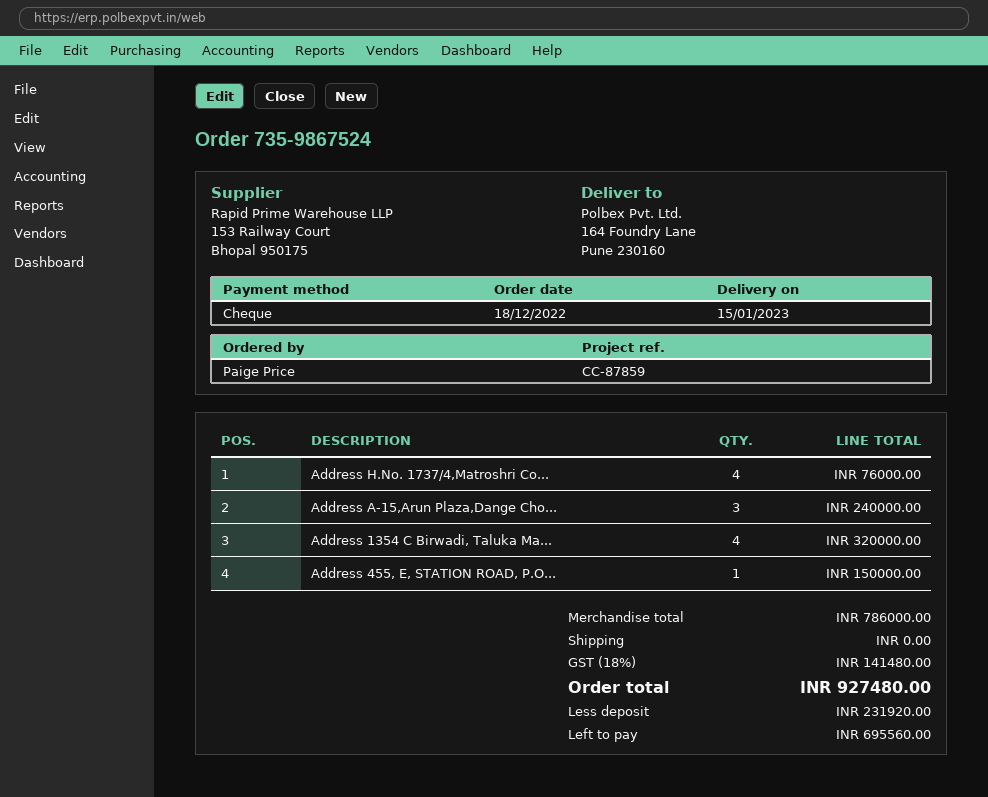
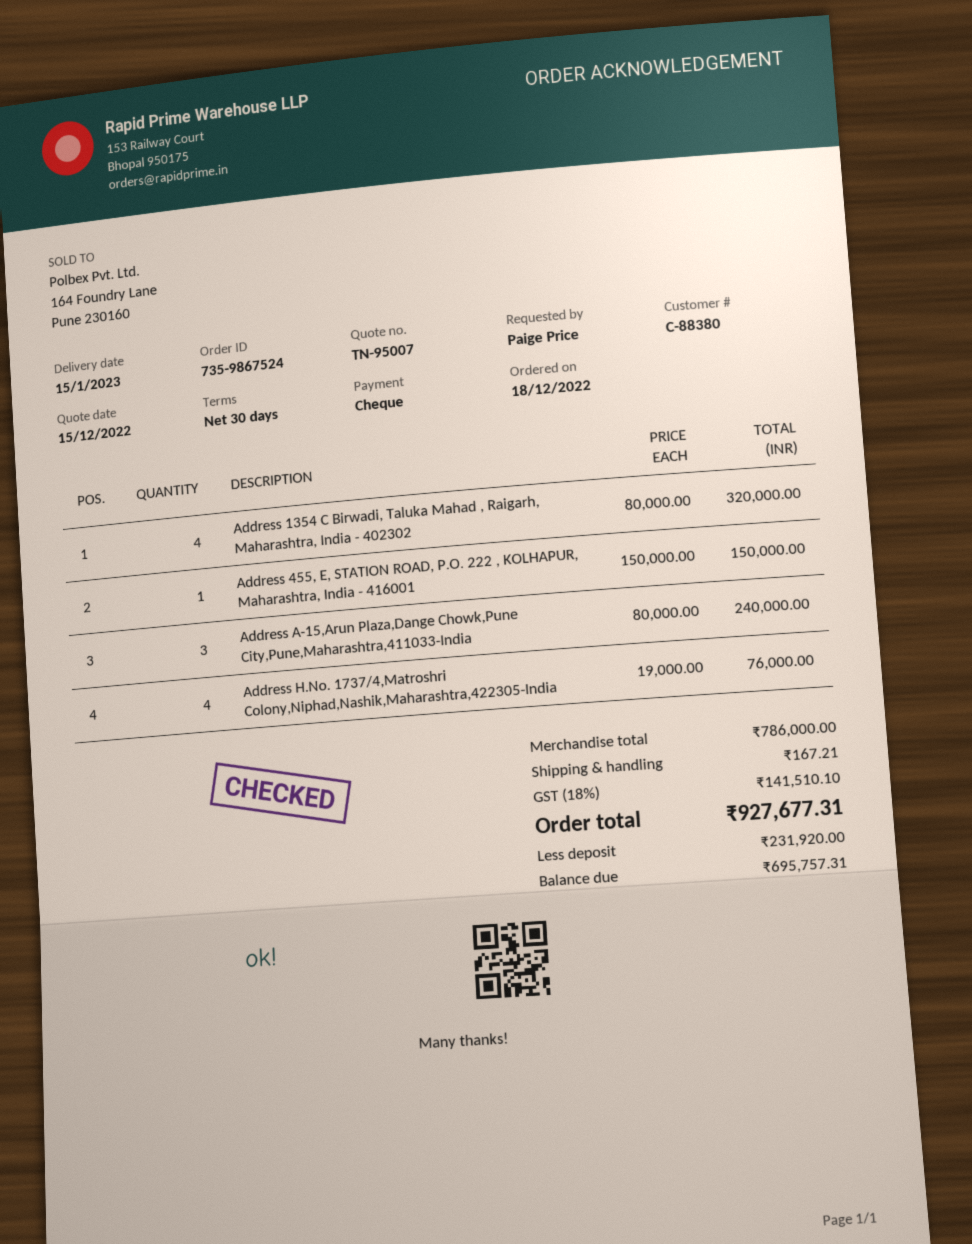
shipping: 0.00 -> 167.21
tax: 18% = 141480.00 -> 18% = 141510.10
total: 927480.00 -> 927677.31
balance: 695560.00 -> 695757.31

